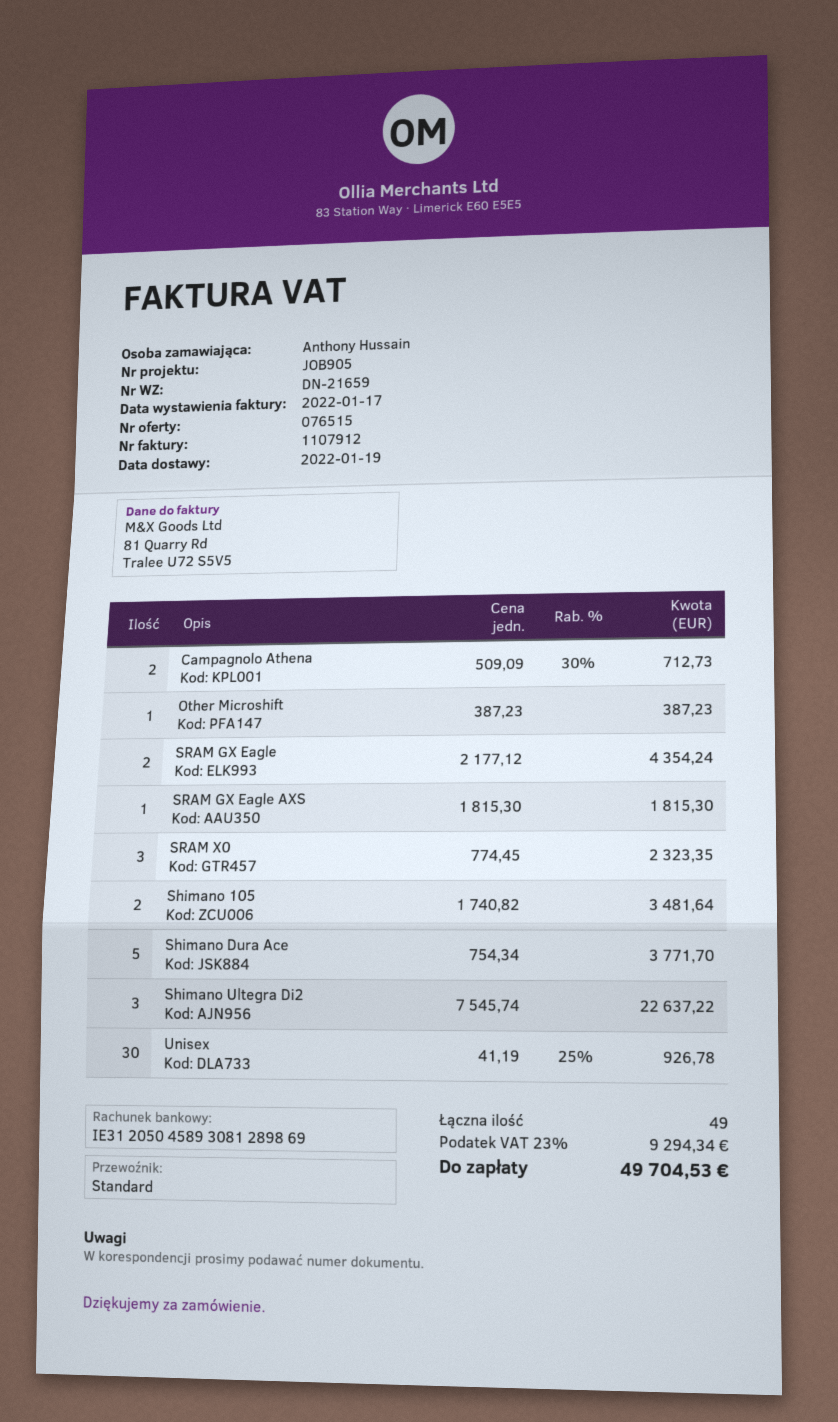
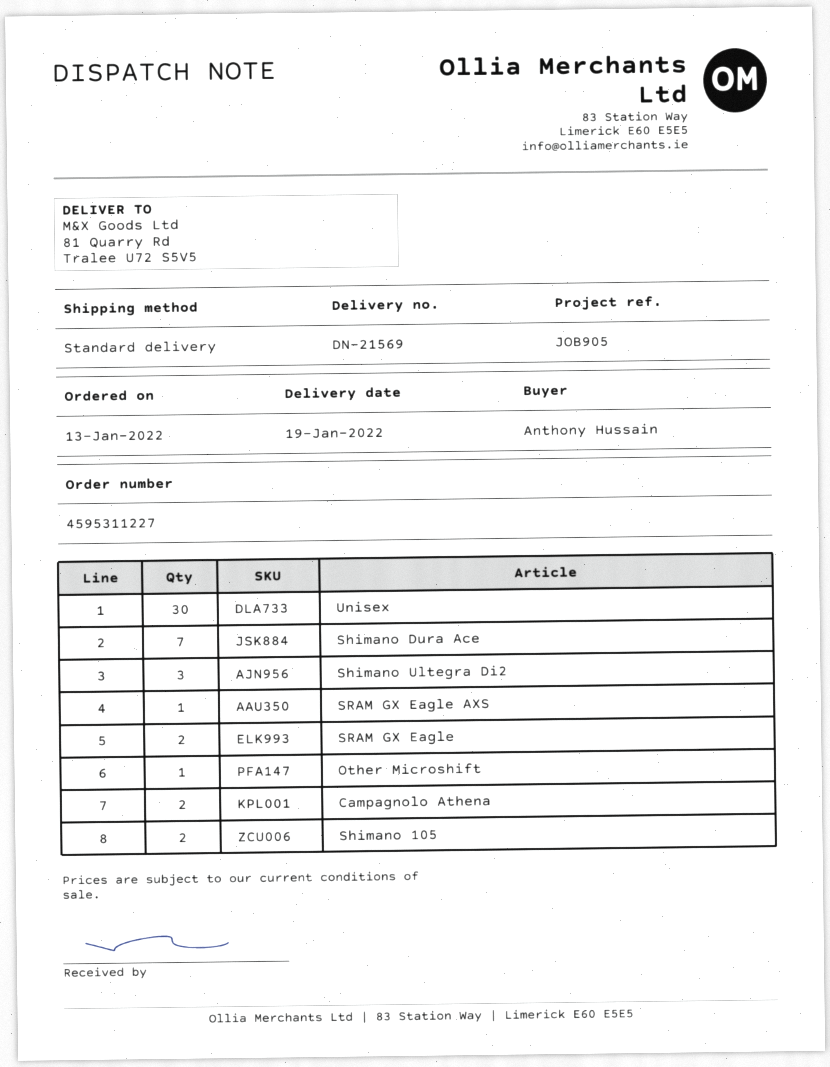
delivery note number: DN-21659 -> DN-21569
SRAM X0: 3 -> none
Shimano Dura Ace: 5 -> 7

